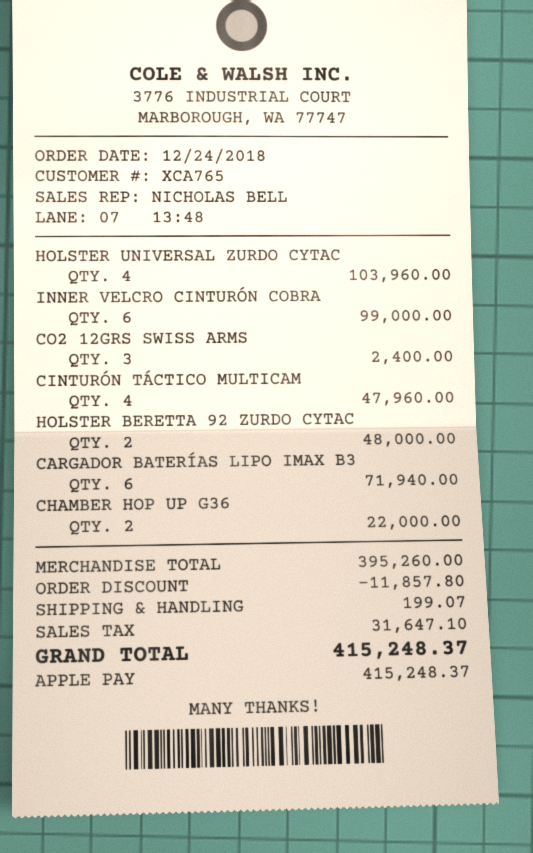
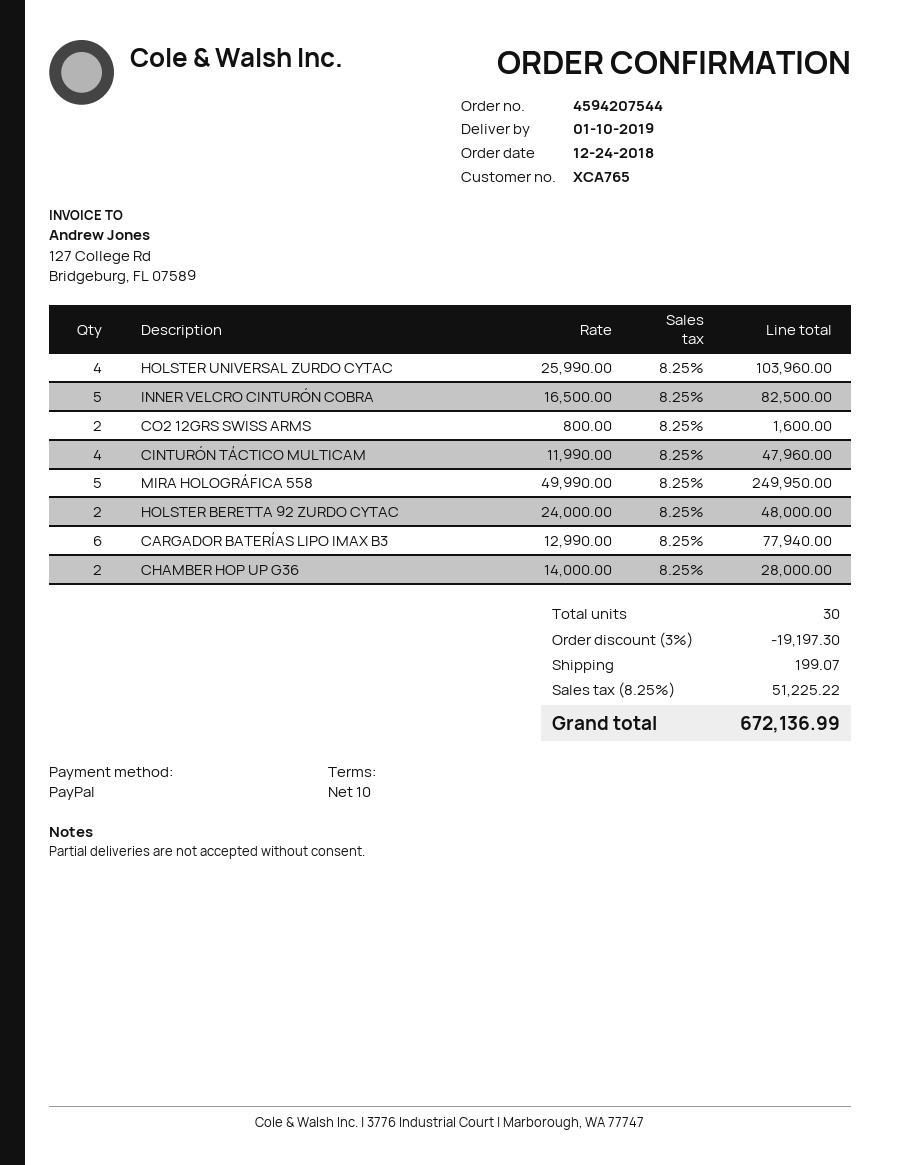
payment method: Apple Pay -> PayPal
INNER VELCRO CINTURÓN COBRA: 6 for 99000.00 -> 5 for 82500.00
CO2 12GRS SWISS ARMS: 3 for 2400.00 -> 2 for 1600.00
CARGADOR BATERÍAS LIPO IMAX B3: 6 for 71940.00 -> 6 for 77940.00
CHAMBER HOP UP G36: 2 for 22000.00 -> 2 for 28000.00
MIRA HOLOGRÁFICA 558: none -> 5 for 249950.00
discount: 11857.80 -> 19197.30
tax: 31647.10 -> 51225.22
total: 415248.37 -> 672136.99

